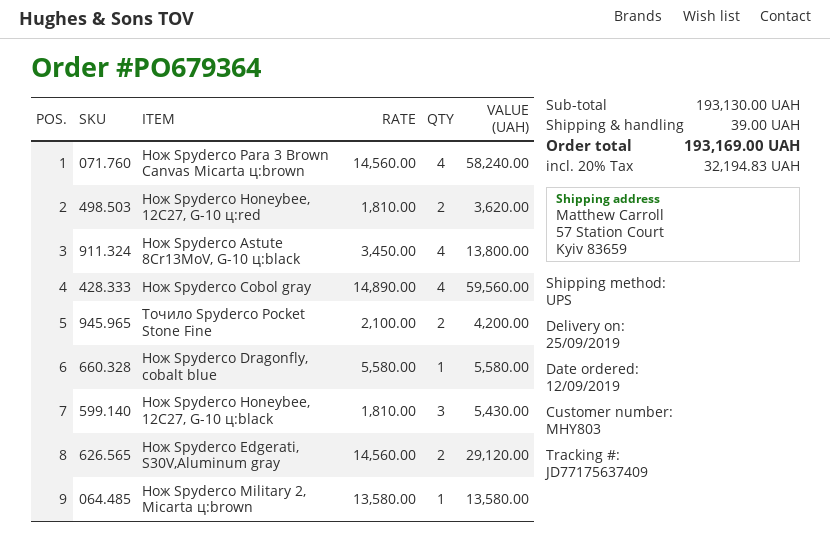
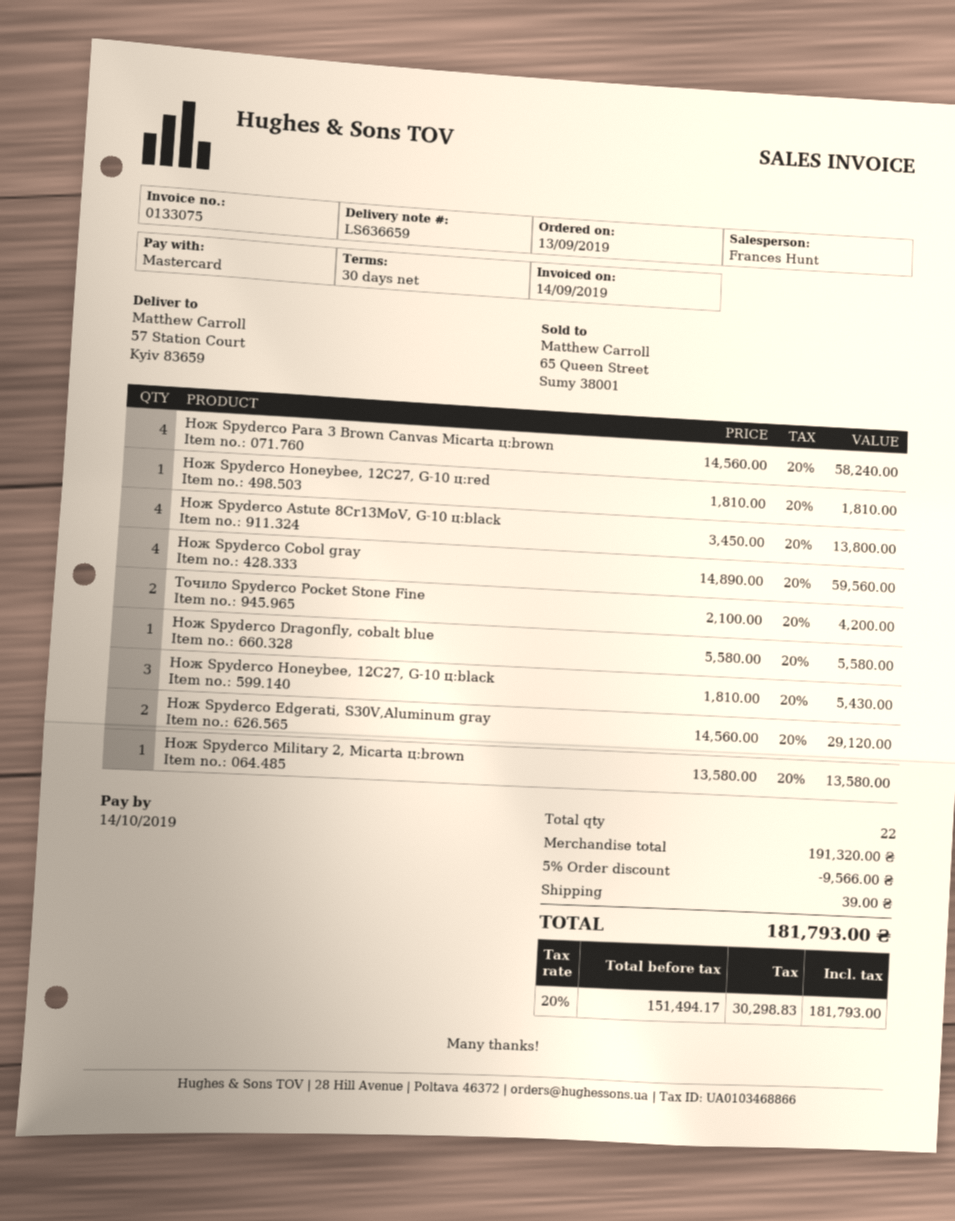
order date: 2019-09-12 -> 2019-09-13
Нож Spyderco Honeybee, 12C27, G-10 ц:red: 2 x 1810.00 = 3620.00 -> 1 x 1810.00 = 1810.00
subtotal: 193130.00 -> 191320.00
discount: none -> 5% = 9566.00
tax: 20% = 32194.83 -> 20% = 30298.83
total: 193169.00 -> 181793.00

